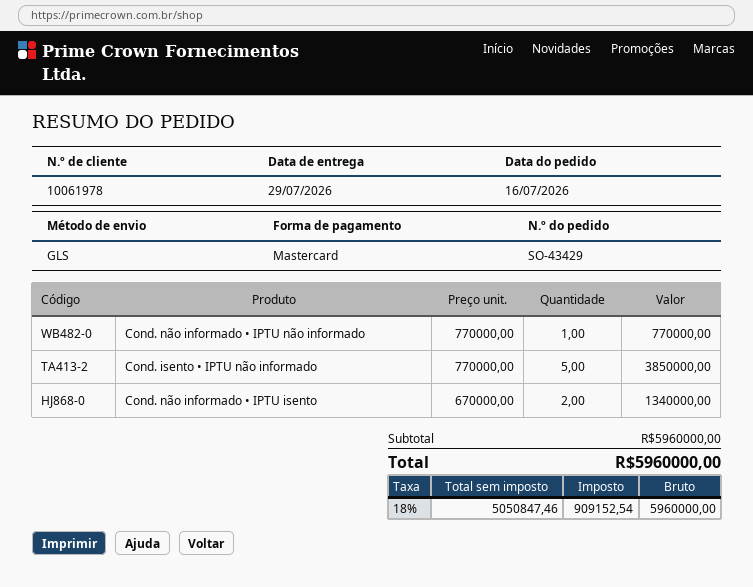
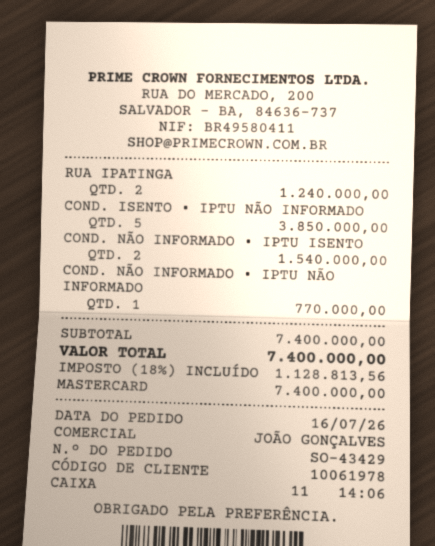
Cond. não informado • IPTU isento: 2 for 1340000.00 -> 2 for 1540000.00
RUA IPATINGA: none -> 2 for 1240000.00
subtotal: 5960000.00 -> 7400000.00
tax: 18% = 909152.54 -> 18% = 1128813.56
total: 5960000.00 -> 7400000.00

